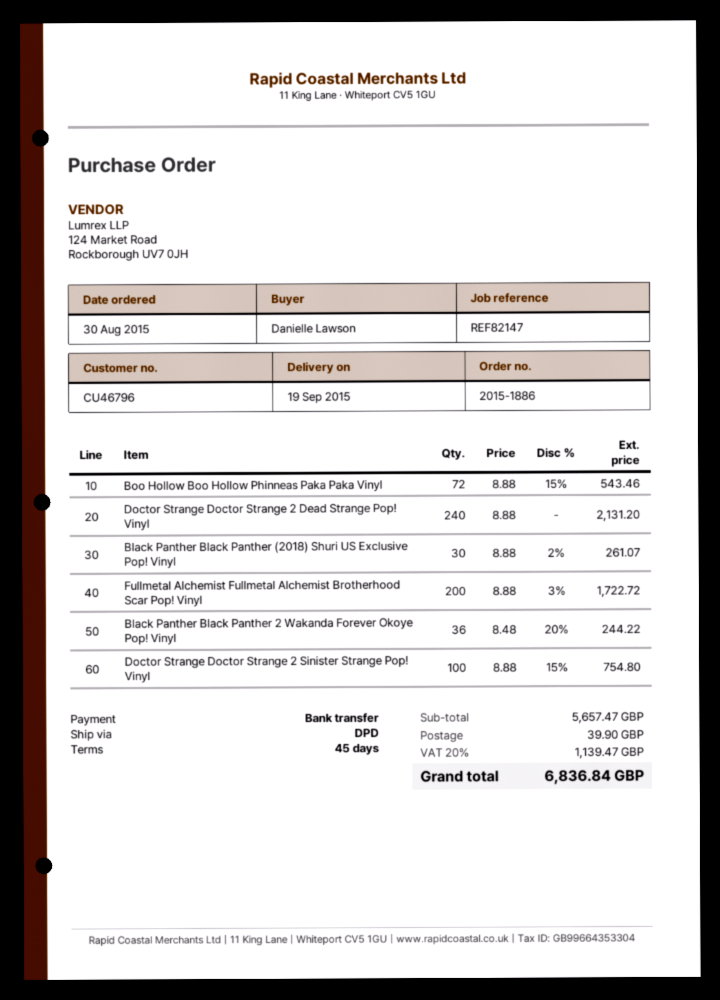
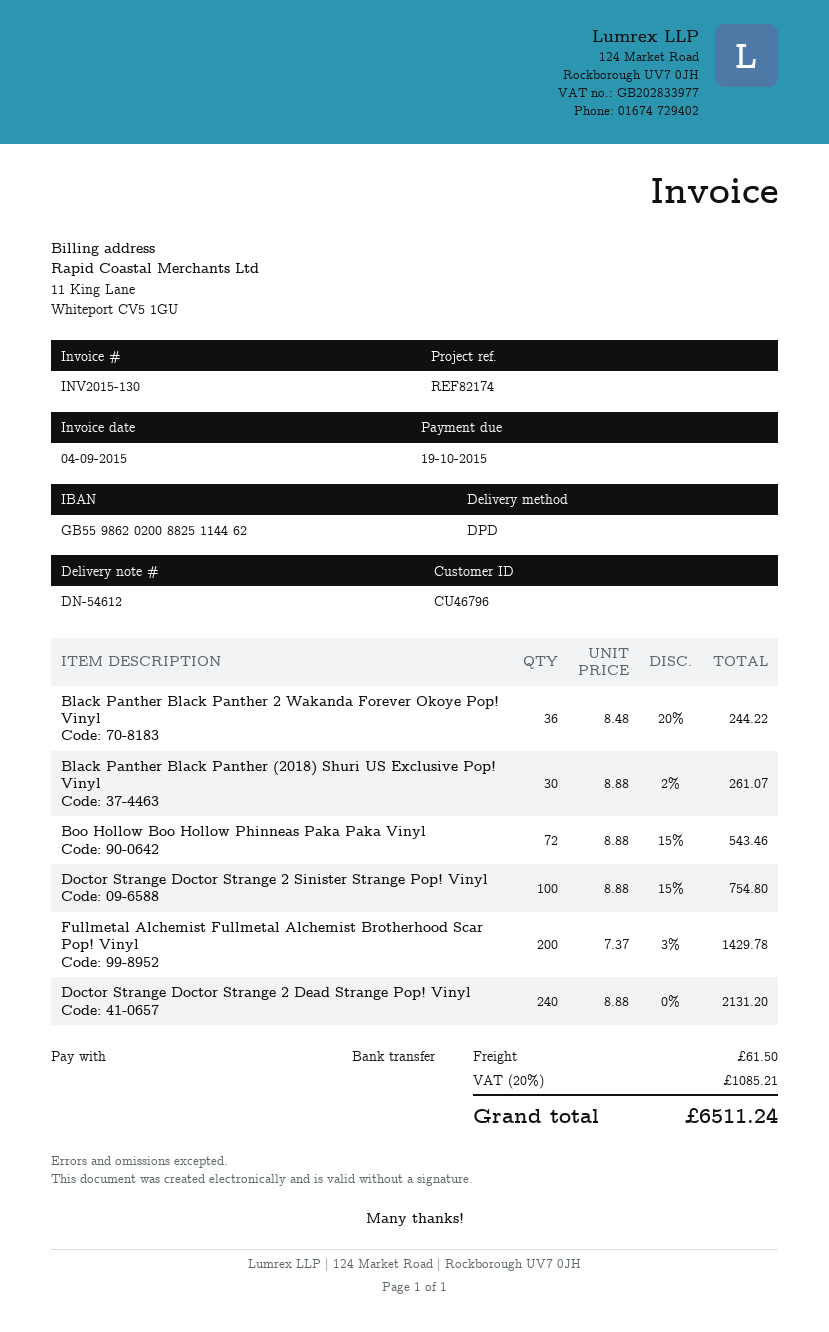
reference: REF82147 -> REF82174
Fullmetal Alchemist Fullmetal Alchemist Brotherhood Scar Pop! Vinyl: 200 x 8.88 - 3% = 1722.72 -> 200 x 7.37 - 3% = 1429.78
shipping: 39.90 -> 61.50
tax: 20% = 1139.47 -> 20% = 1085.21
total: 6836.84 -> 6511.24

